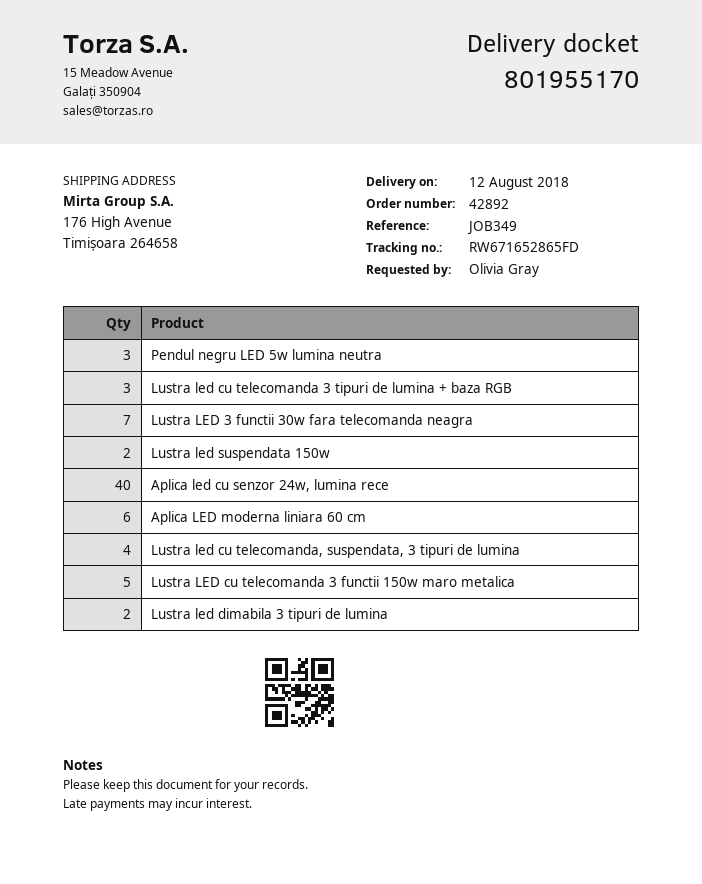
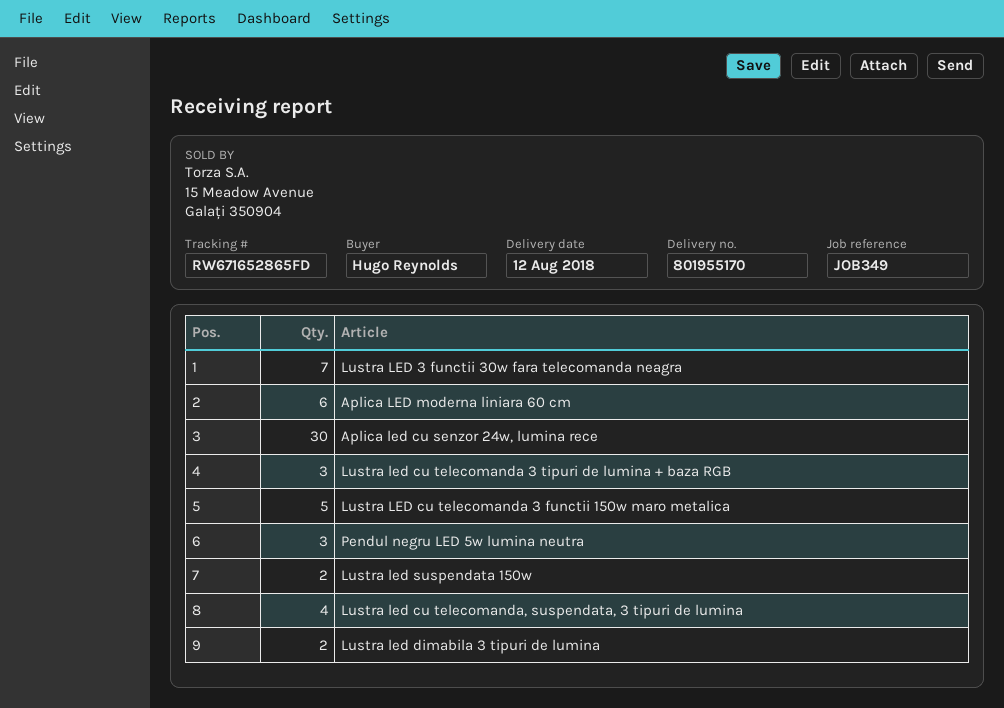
ordered by: Olivia Gray -> Hugo Reynolds
Aplica led cu senzor 24w, lumina rece: 40 -> 30

